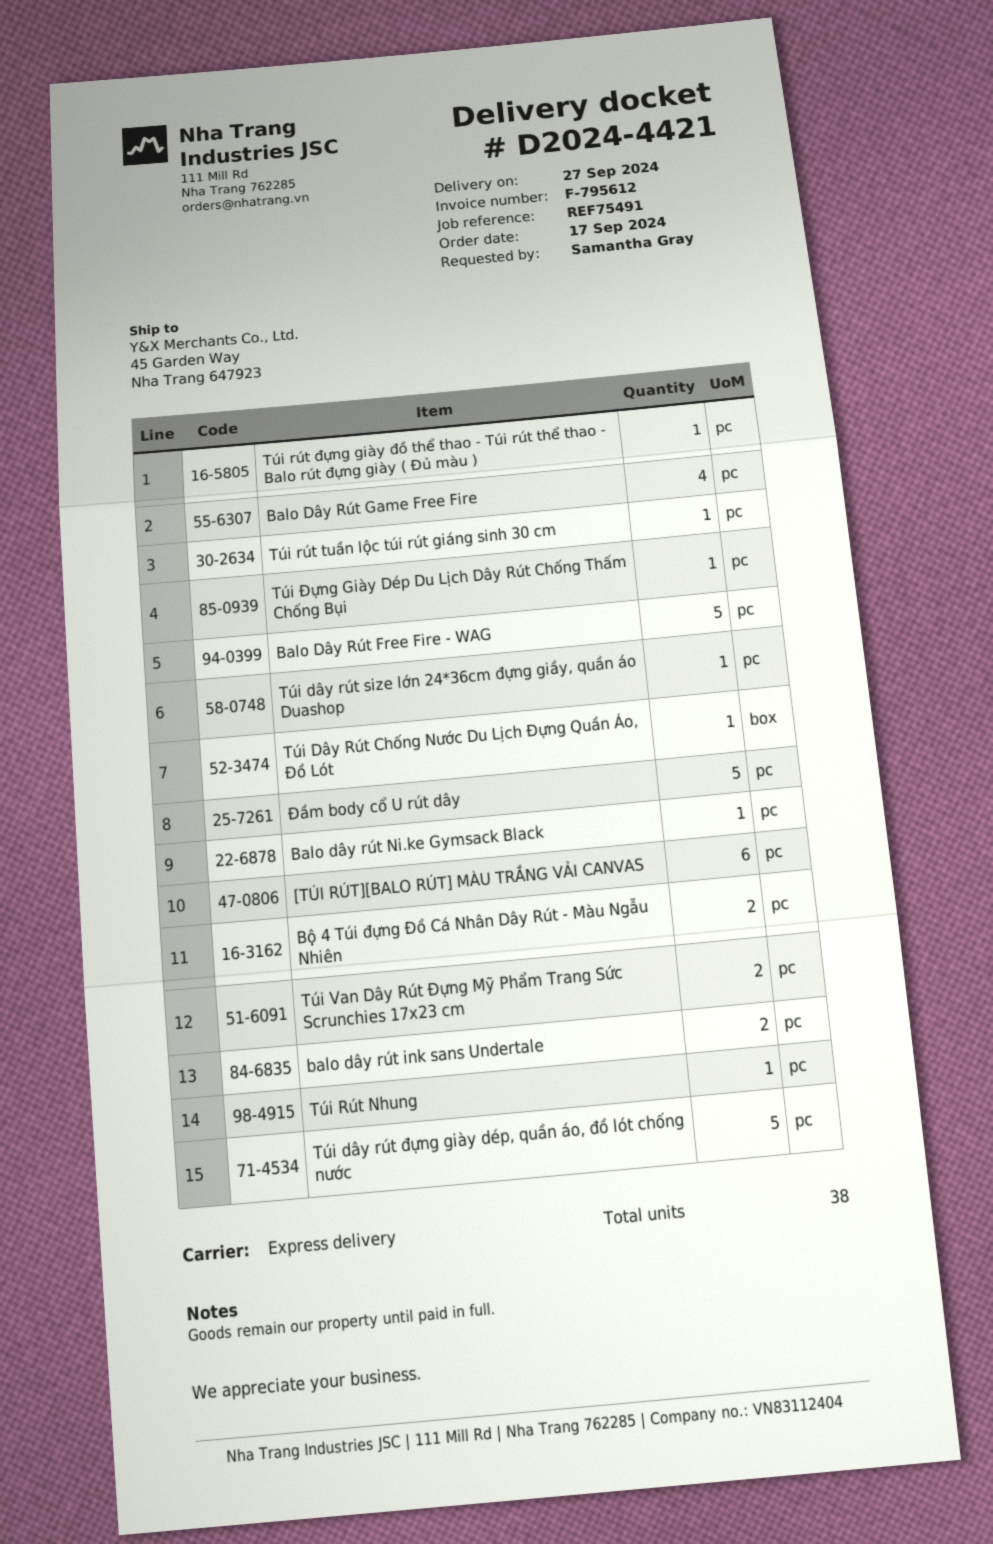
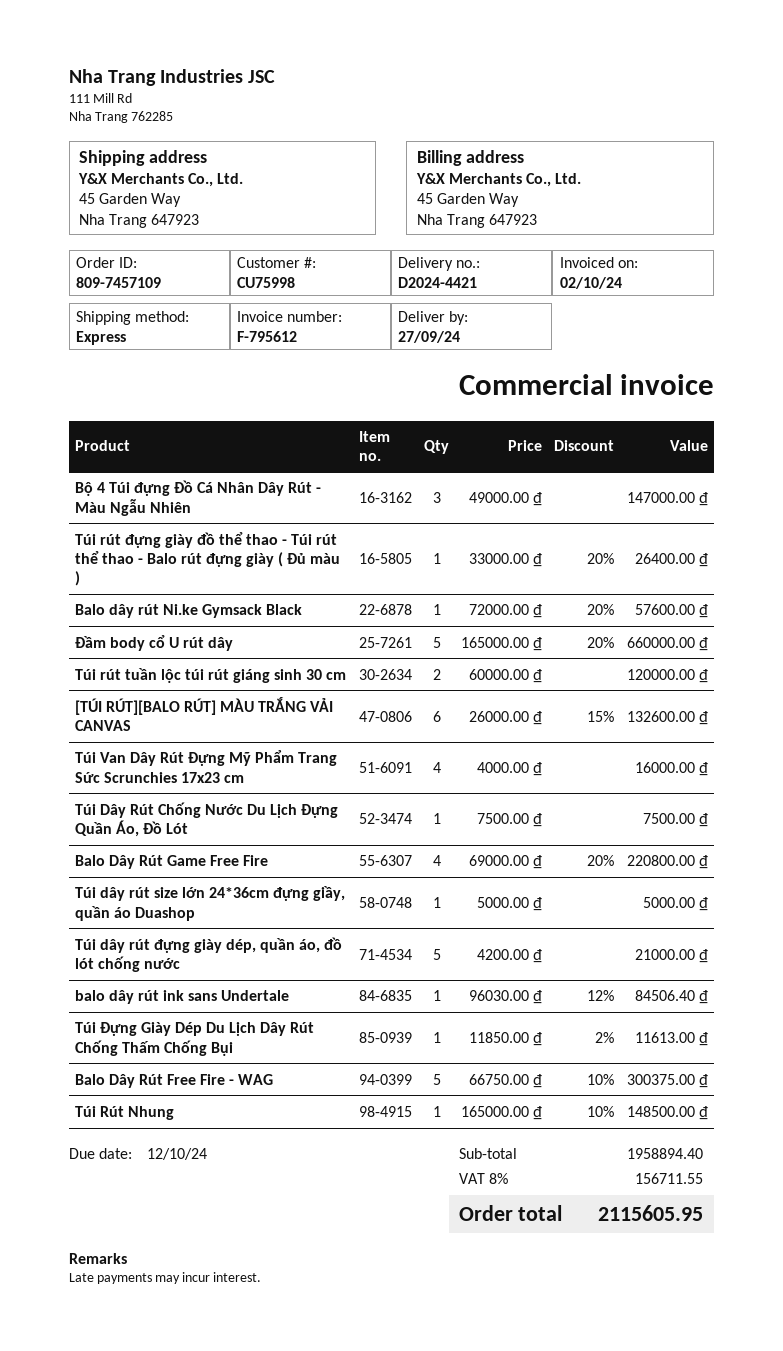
Túi rút tuần lộc túi rút giáng sinh 30 cm: 1 -> 2
Bộ 4 Túi đựng Đồ Cá Nhân Dây Rút - Màu Ngẫu Nhiên: 2 -> 3
Túi Van Dây Rút Đựng Mỹ Phẩm Trang Sức Scrunchies 17x23 cm: 2 -> 4
balo dây rút ink sans Undertale: 2 -> 1

